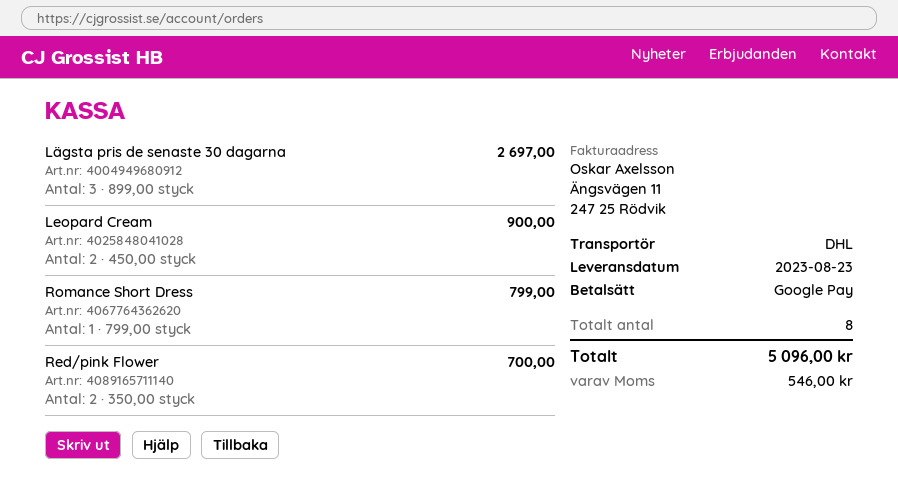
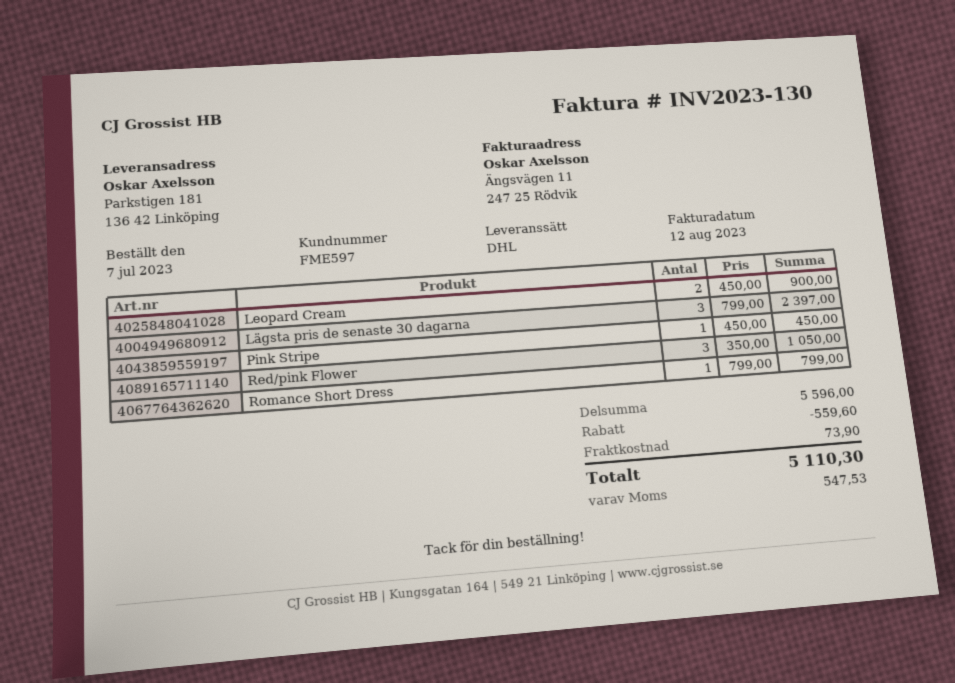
Lägsta pris de senaste 30 dagarna: 3 x 899.00 = 2697.00 -> 3 x 799.00 = 2397.00
Red/pink Flower: 2 x 350.00 = 700.00 -> 3 x 350.00 = 1050.00
Pink Stripe: none -> 1 x 450.00 = 450.00
discount: none -> 559.60
shipping: none -> 73.90
tax: 546.00 -> 547.53
total: 5096.00 -> 5110.30

